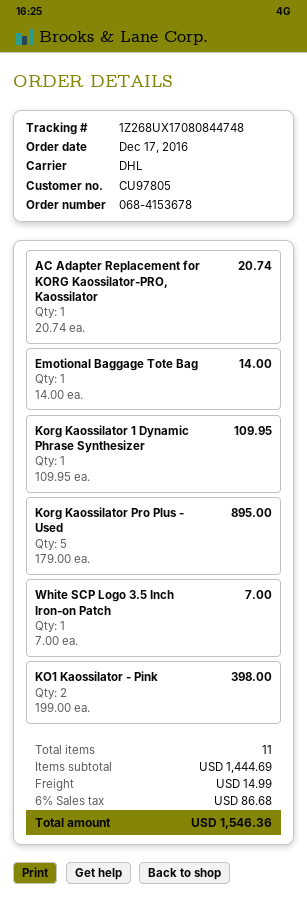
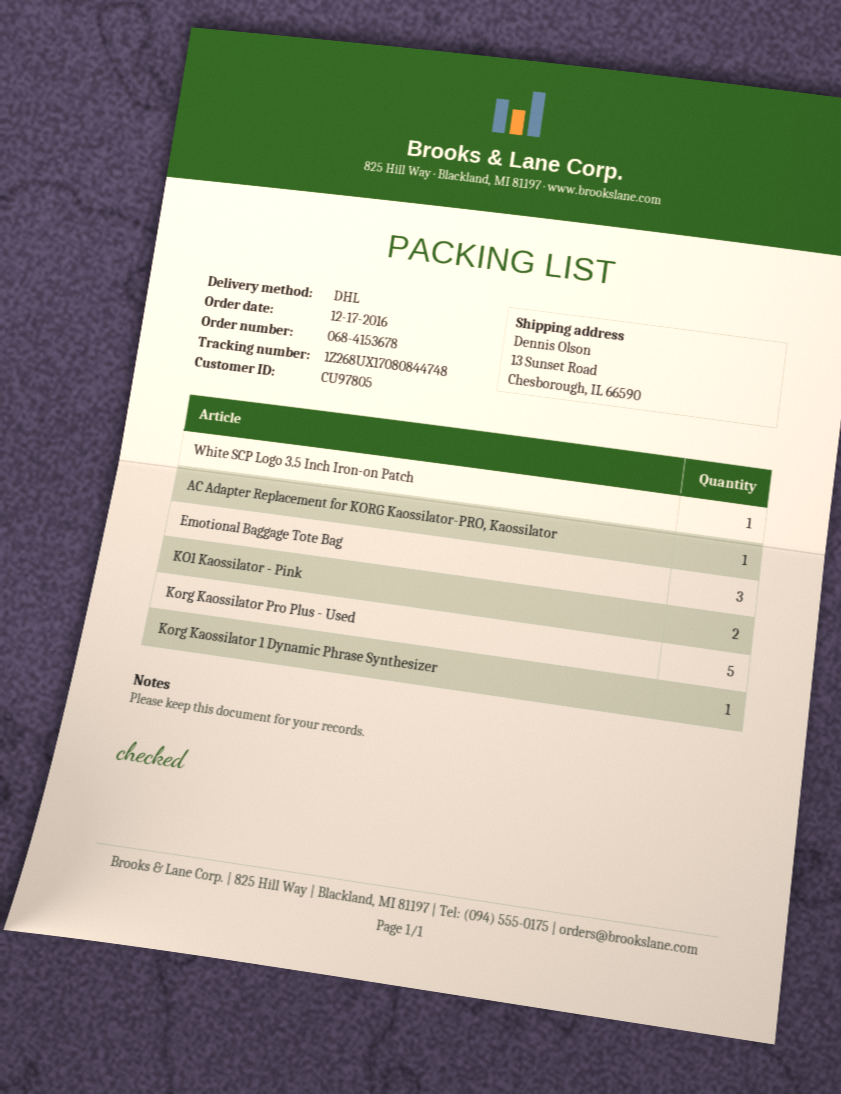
Emotional Baggage Tote Bag: 1 -> 3

